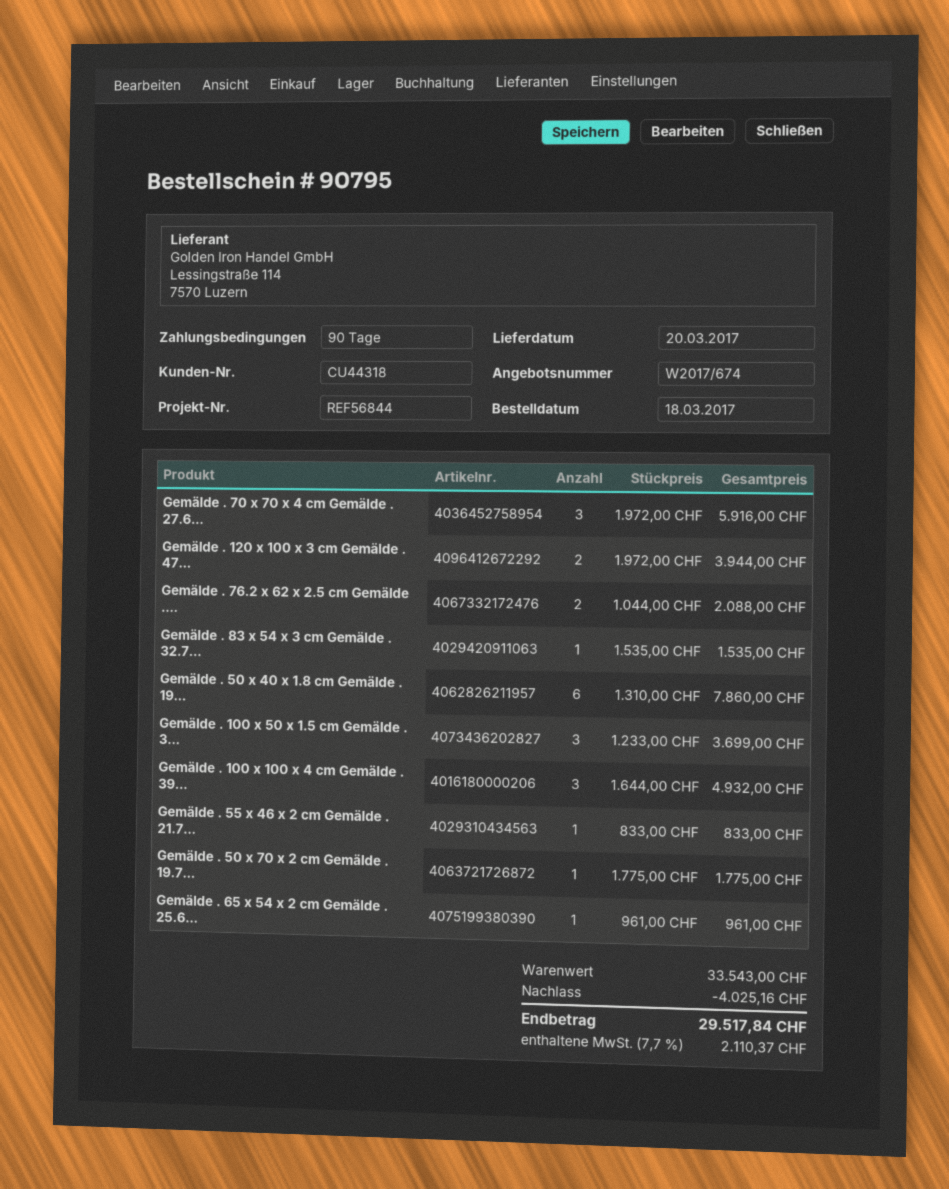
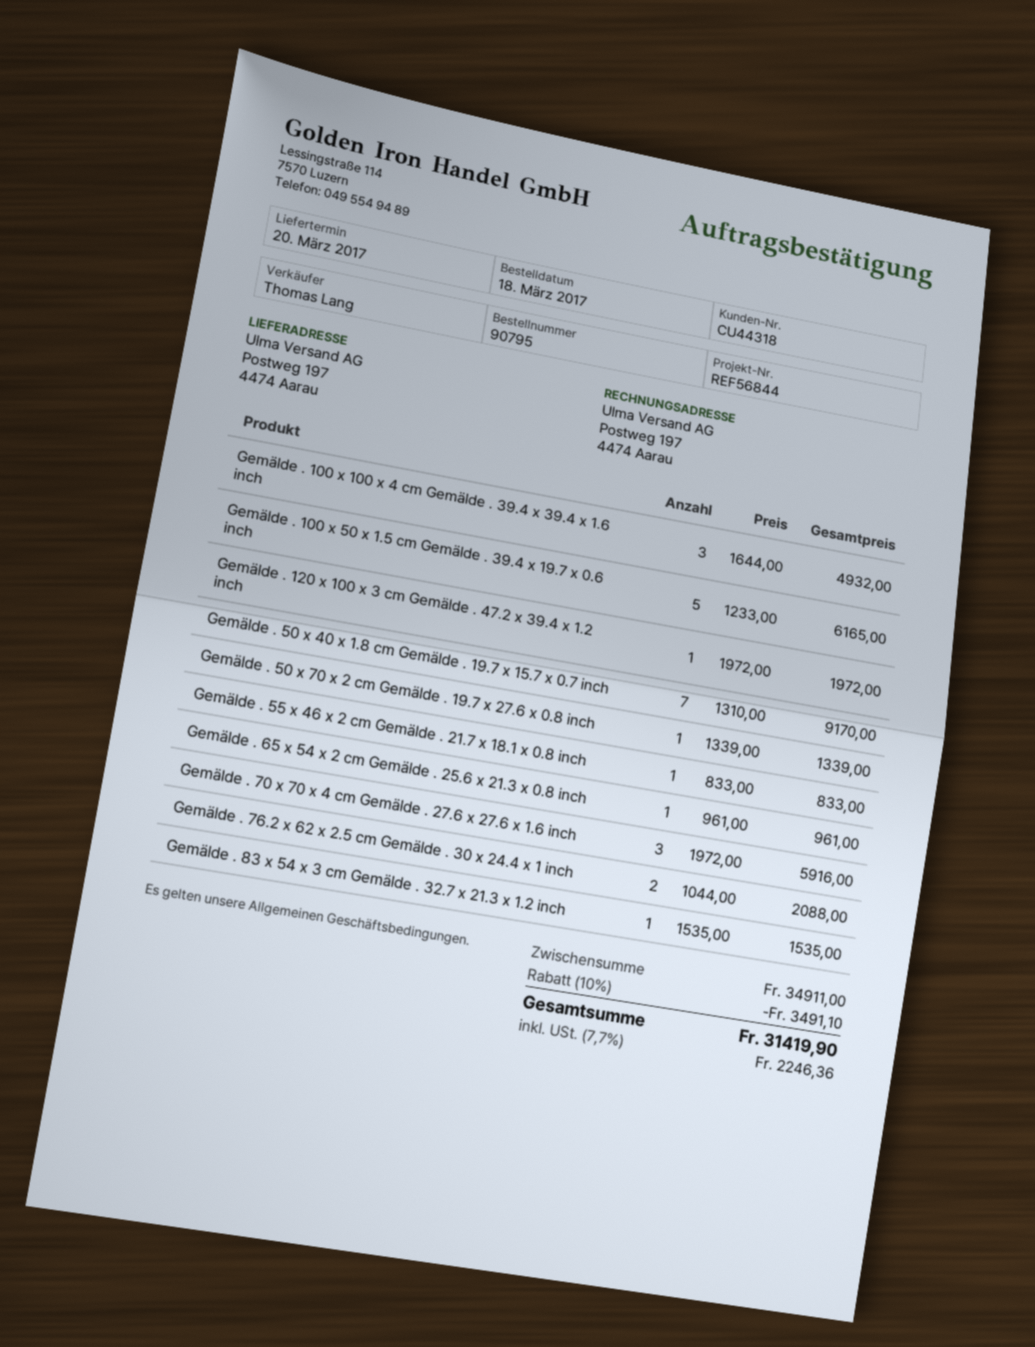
Gemälde . 120 x 100 x 3 cm Gemälde . 47...: 2 x 1972.00 = 3944.00 -> 1 x 1972.00 = 1972.00
Gemälde . 50 x 40 x 1.8 cm Gemälde . 19...: 6 x 1310.00 = 7860.00 -> 7 x 1310.00 = 9170.00
Gemälde . 100 x 50 x 1.5 cm Gemälde . 3...: 3 x 1233.00 = 3699.00 -> 5 x 1233.00 = 6165.00
Gemälde . 50 x 70 x 2 cm Gemälde . 19.7...: 1 x 1775.00 = 1775.00 -> 1 x 1339.00 = 1339.00
subtotal: 33543.00 -> 34911.00
discount: 4025.16 -> 3491.10
tax: 7.7% = 2110.37 -> 7.7% = 2246.36
total: 29517.84 -> 31419.90

